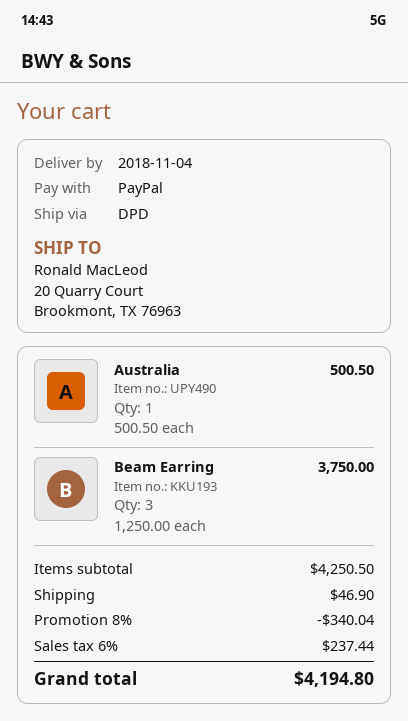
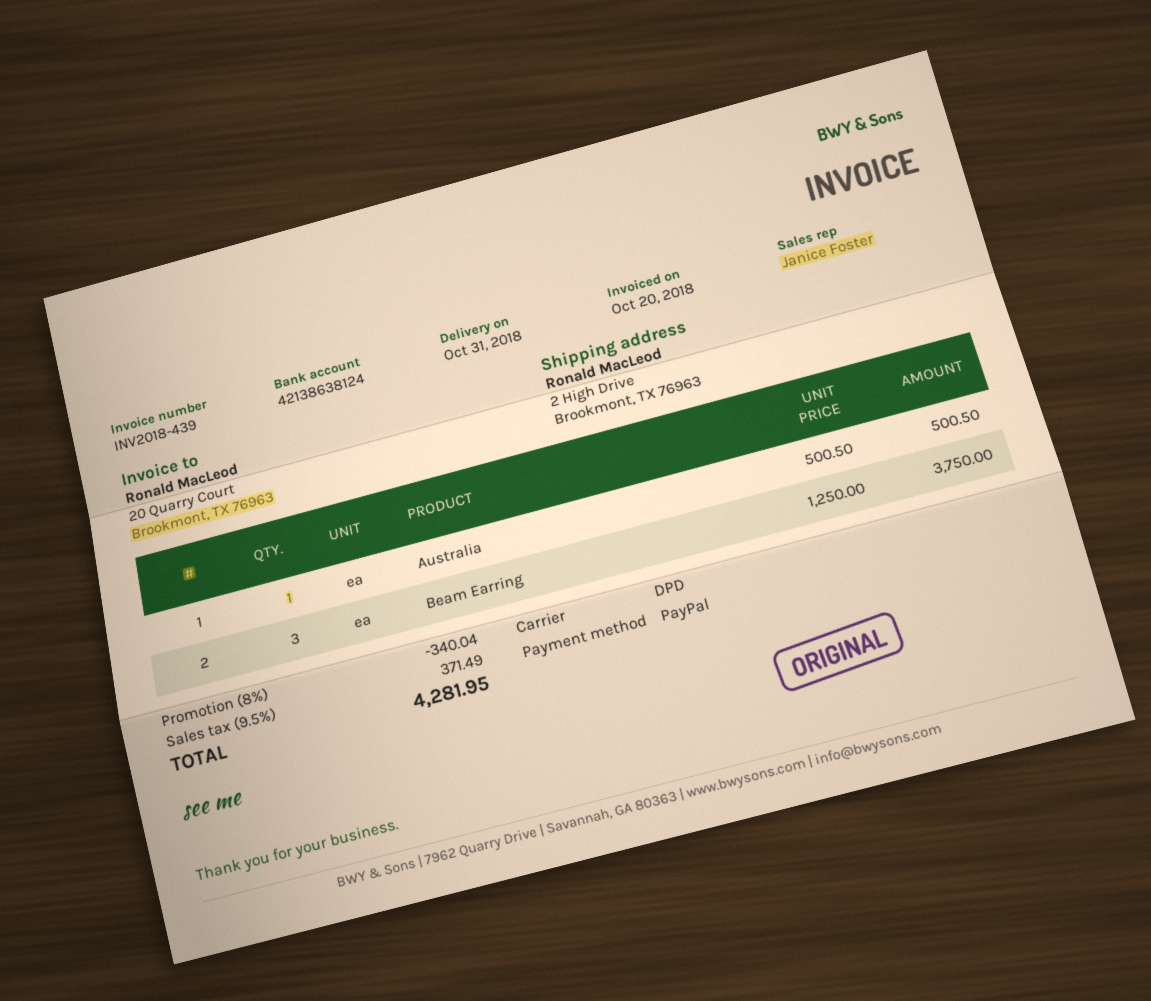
delivery date: 2018-11-04 -> 2018-10-31
ship to: 20 Quarry Court, Brookmont, TX 76963 -> 2 High Drive, Brookmont, TX 76963
shipping: 46.90 -> none
tax: 6% = 237.44 -> 9.5% = 371.49
total: 4194.80 -> 4281.95

